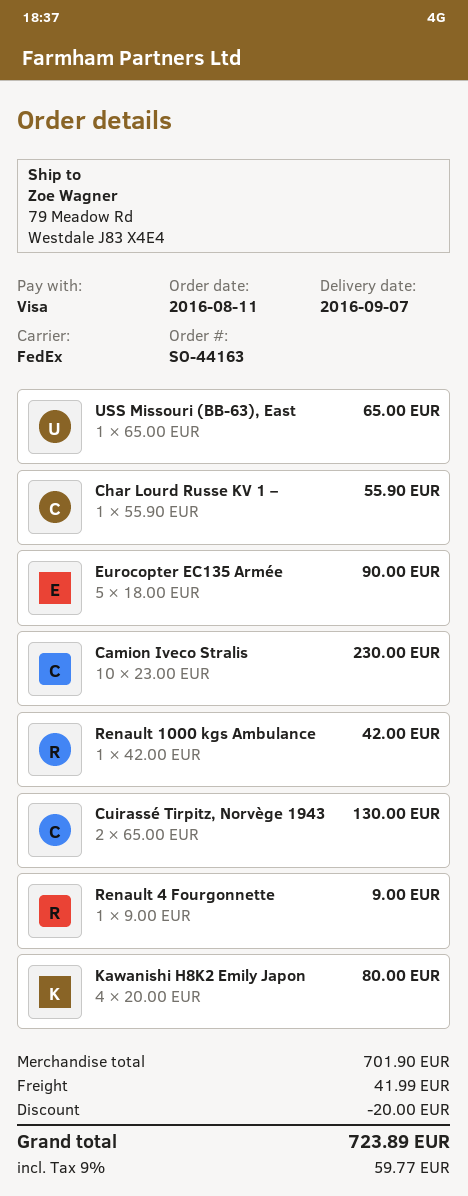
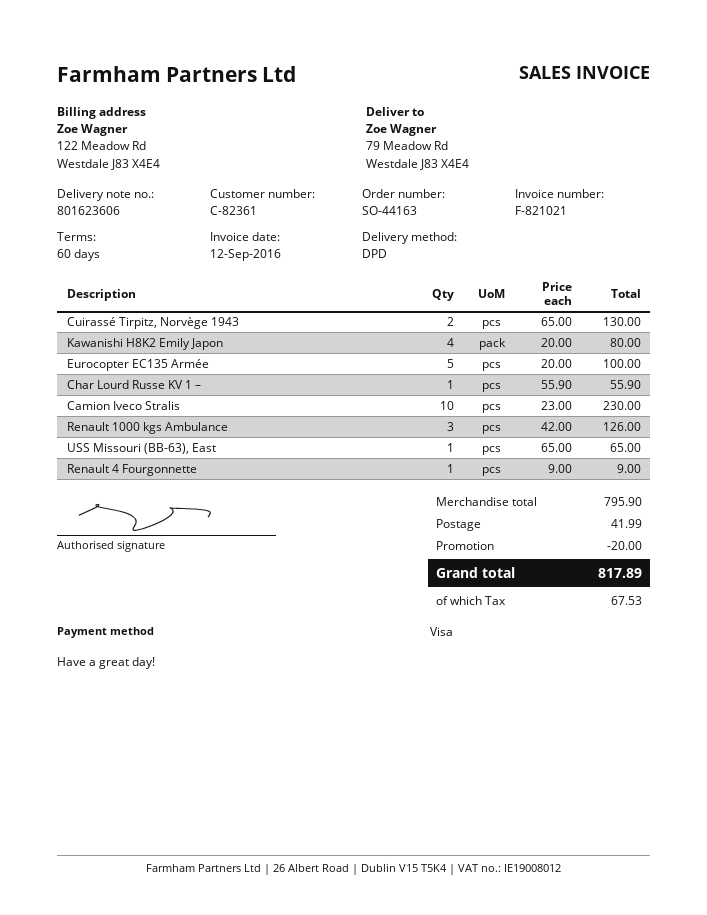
shipping method: FedEx -> DPD
Eurocopter EC135 Armée: 5 x 18.00 = 90.00 -> 5 x 20.00 = 100.00
Renault 1000 kgs Ambulance: 1 x 42.00 = 42.00 -> 3 x 42.00 = 126.00
subtotal: 701.90 -> 795.90
tax: 59.77 -> 67.53
total: 723.89 -> 817.89

